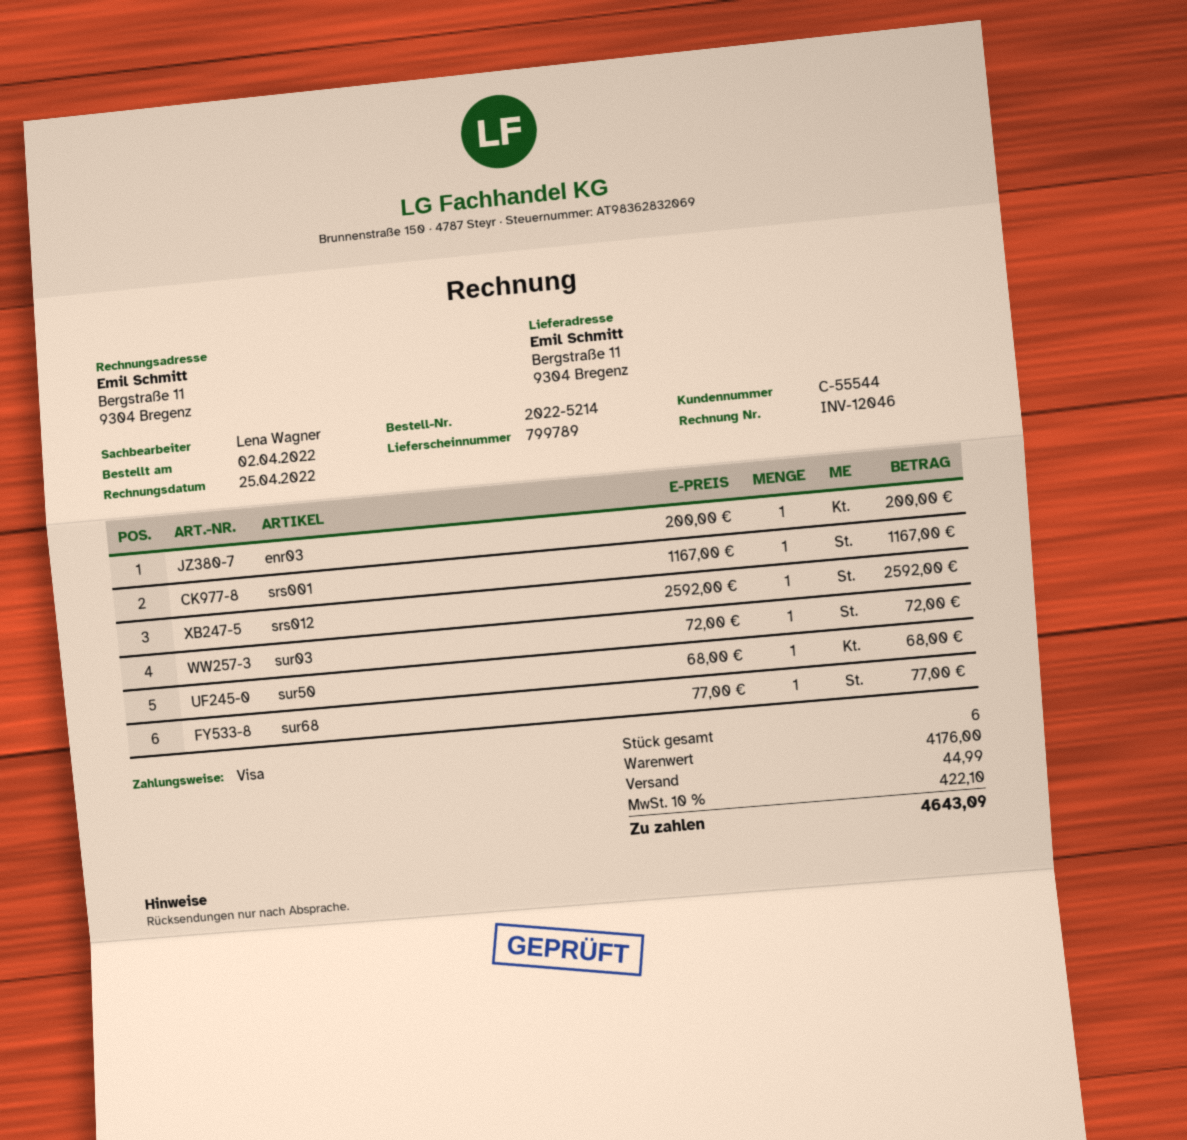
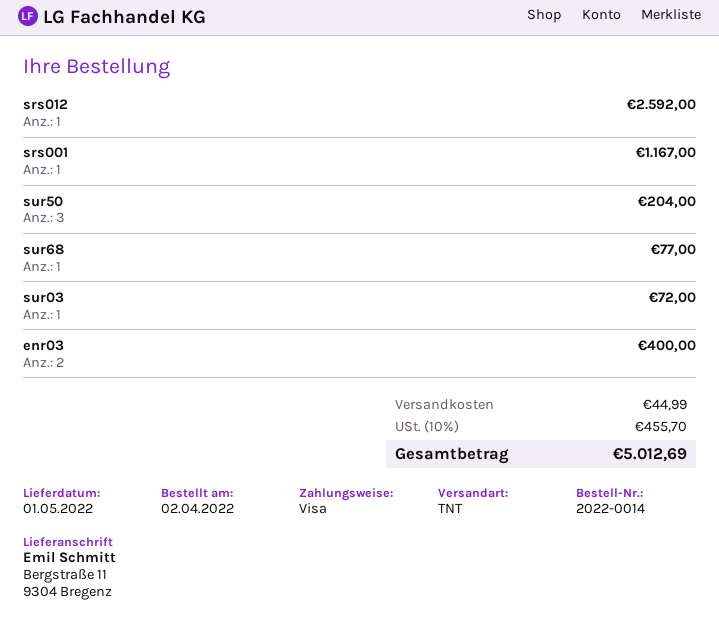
order number: 2022-5214 -> 2022-0014
enr03: 1 for 200.00 -> 2 for 400.00
sur50: 1 for 68.00 -> 3 for 204.00
tax: 10% = 422.10 -> 10% = 455.70
total: 4643.09 -> 5012.69

